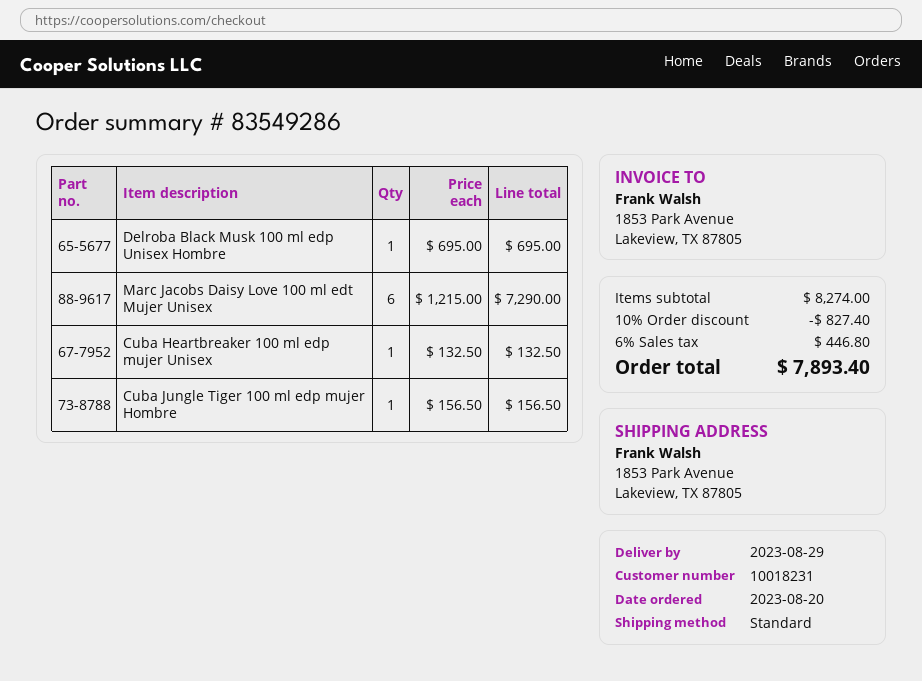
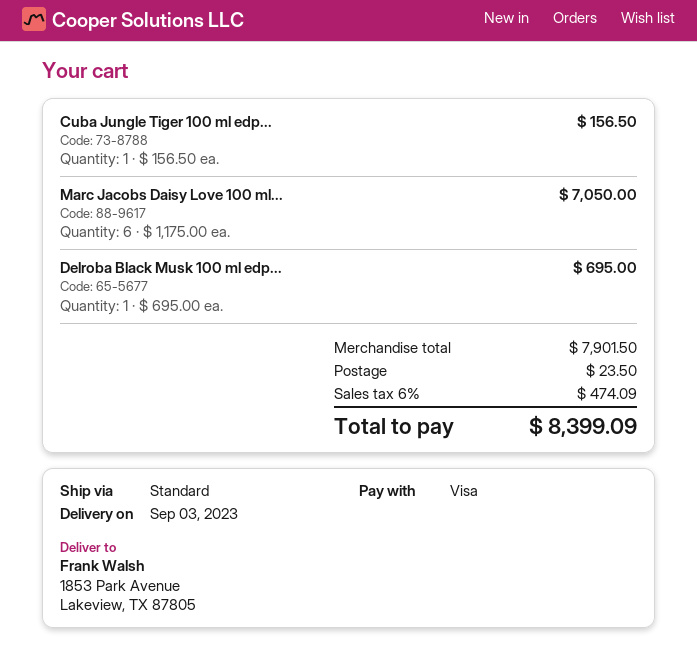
delivery date: 2023-08-29 -> 2023-09-03
Marc Jacobs Daisy Love 100 ml edt Mujer Unisex: 6 x 1215.00 = 7290.00 -> 6 x 1175.00 = 7050.00
Cuba Heartbreaker 100 ml edp mujer Unisex: 1 x 132.50 = 132.50 -> none
subtotal: 8274.00 -> 7901.50
discount: 10% = 827.40 -> none
shipping: none -> 23.50
tax: 6% = 446.80 -> 6% = 474.09
total: 7893.40 -> 8399.09

